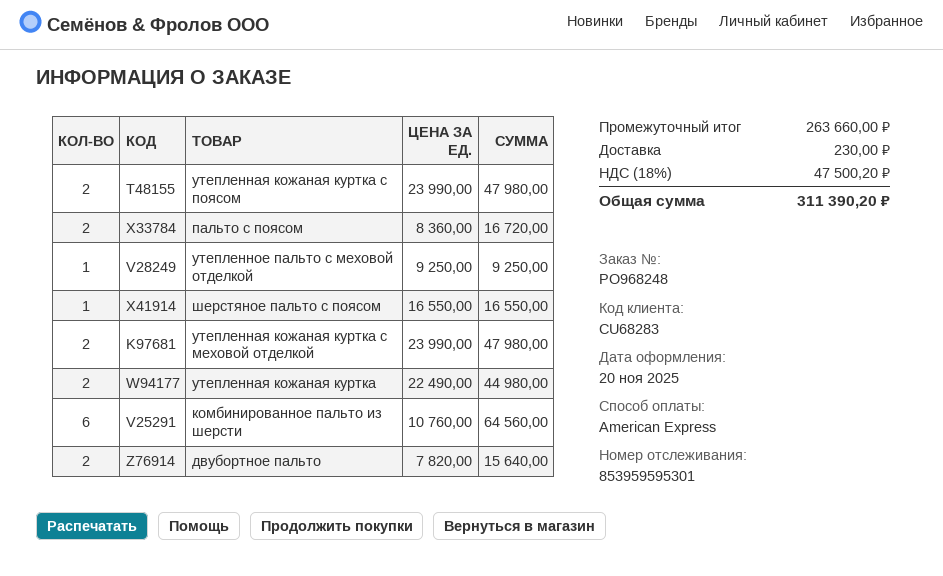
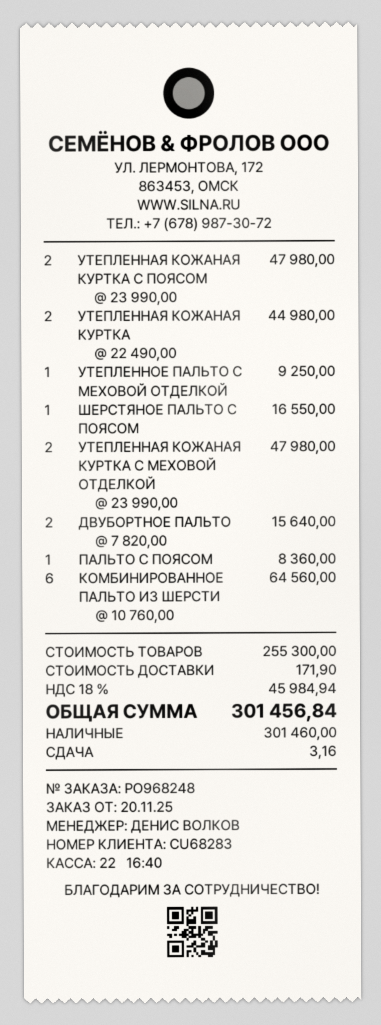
payment method: American Express -> cash
пальто с поясом: 2 x 8360.00 = 16720.00 -> 1 x 8360.00 = 8360.00
subtotal: 263660.00 -> 255300.00
shipping: 230.00 -> 171.90
tax: 18% = 47500.20 -> 18% = 45984.94
total: 311390.20 -> 301456.84

